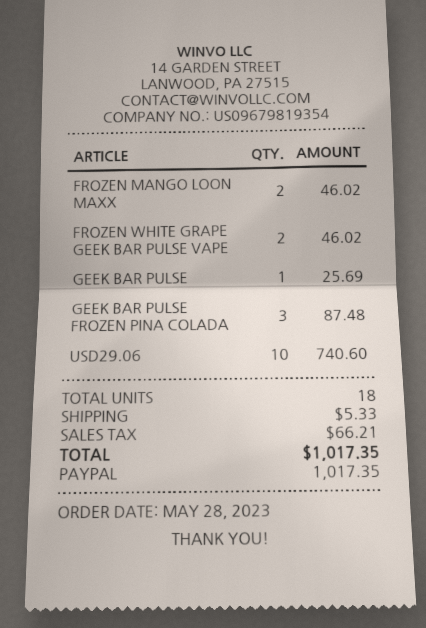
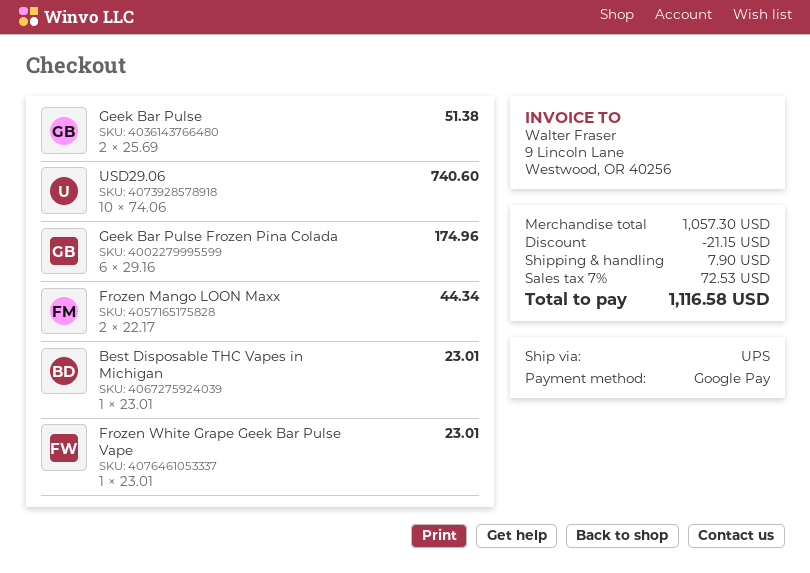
payment method: PayPal -> Google Pay
FROZEN MANGO LOON MAXX: 2 for 46.02 -> 2 for 44.34
FROZEN WHITE GRAPE GEEK BAR PULSE VAPE: 2 for 46.02 -> 1 for 23.01
GEEK BAR PULSE: 1 for 25.69 -> 2 for 51.38
GEEK BAR PULSE FROZEN PINA COLADA: 3 for 87.48 -> 6 for 174.96
Best Disposable THC Vapes in Michigan: none -> 1 for 23.01
discount: none -> 21.15
shipping: 5.33 -> 7.90
tax: 66.21 -> 72.53
total: 1017.35 -> 1116.58

